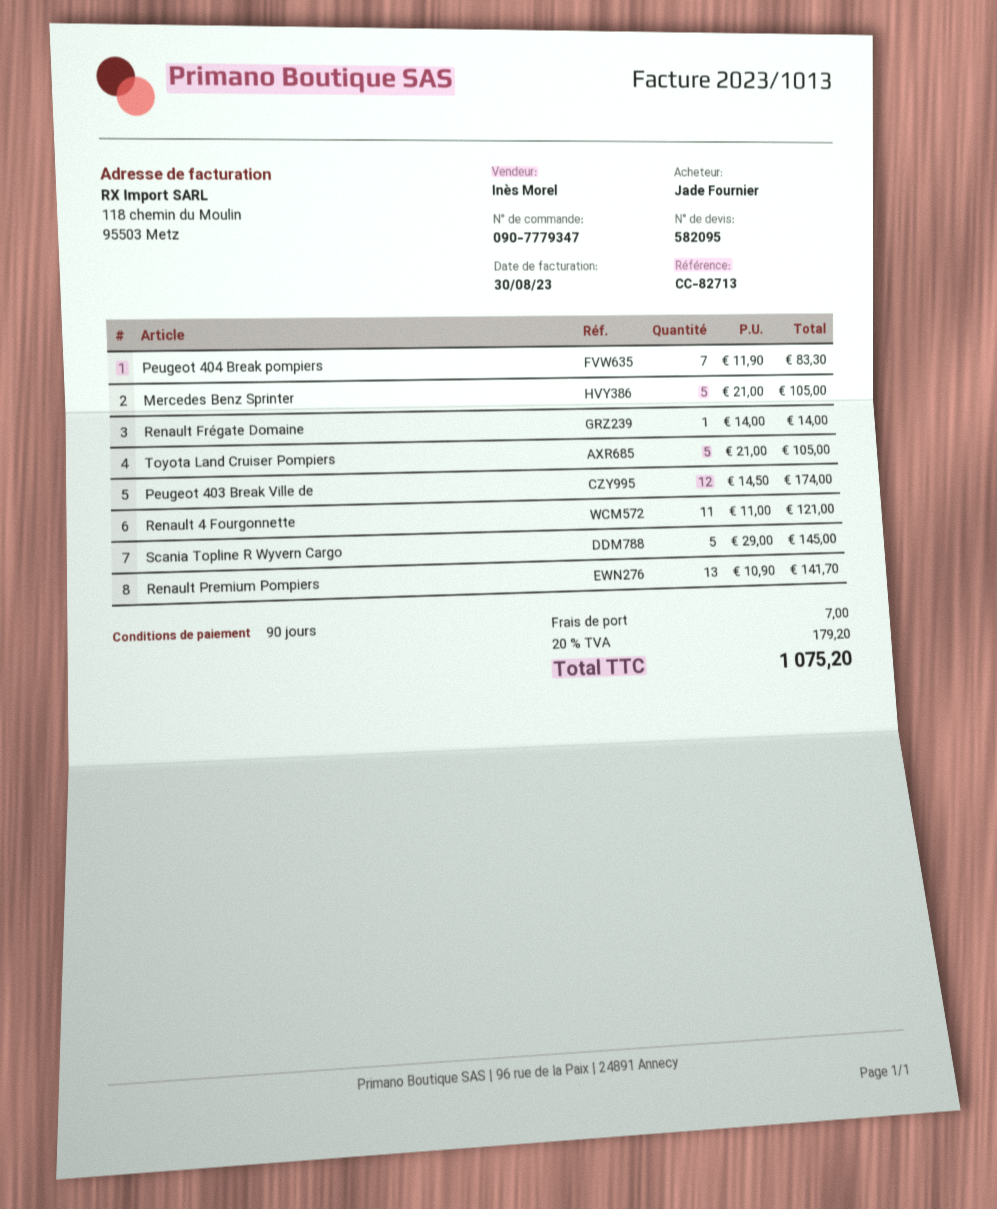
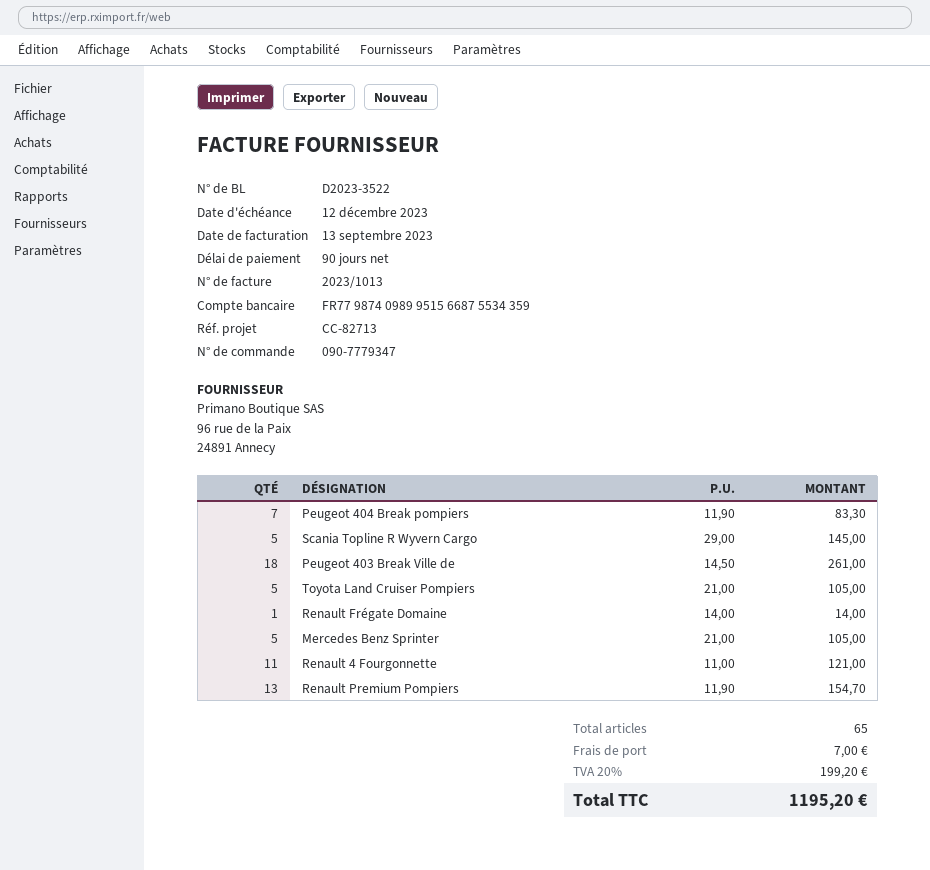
invoice date: 2023-08-30 -> 2023-09-13
Peugeot 403 Break Ville de: 12 x 14.50 = 174.00 -> 18 x 14.50 = 261.00
Renault Premium Pompiers: 13 x 10.90 = 141.70 -> 13 x 11.90 = 154.70
tax: 20% = 179.20 -> 20% = 199.20
total: 1075.20 -> 1195.20

